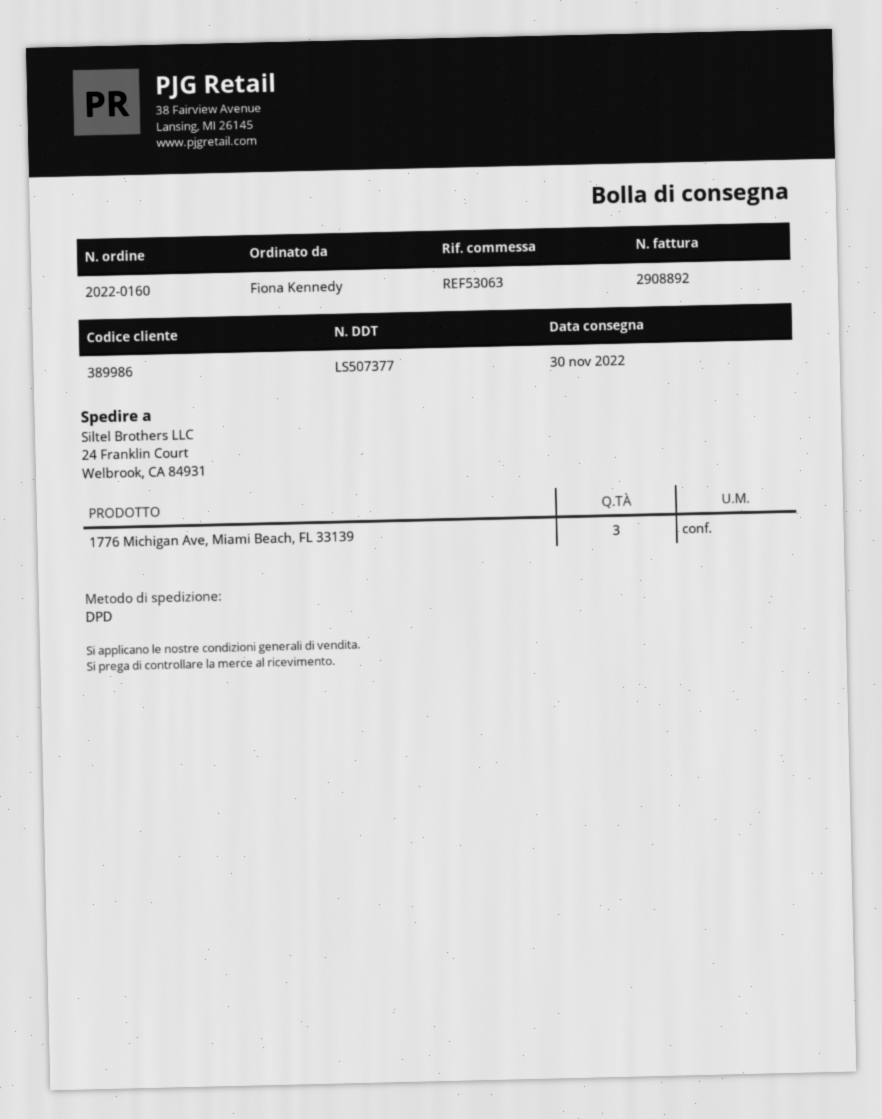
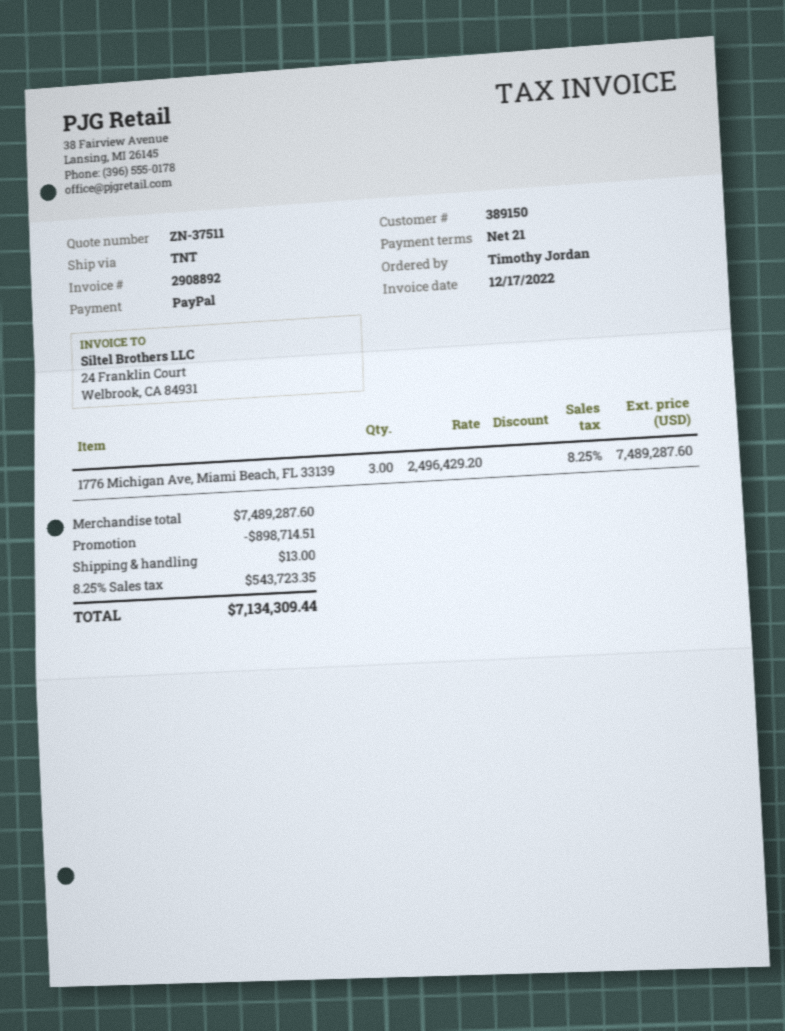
customer number: 389986 -> 389150
ordered by: Fiona Kennedy -> Timothy Jordan
shipping method: DPD -> TNT

